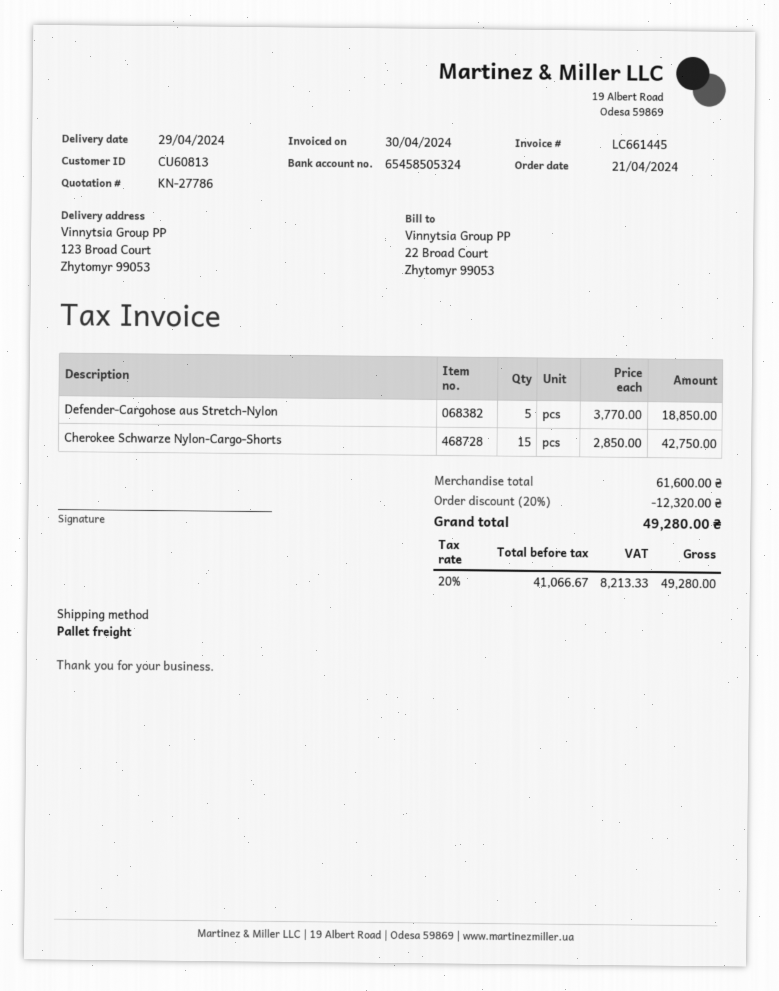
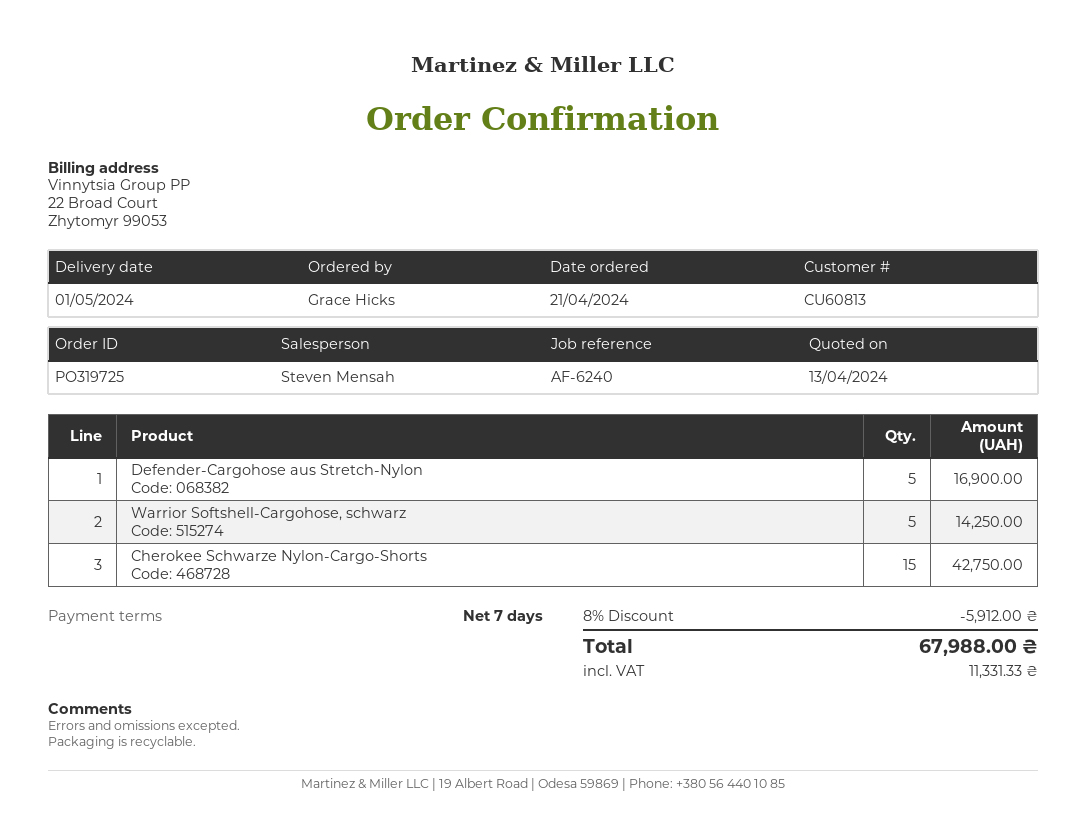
delivery date: 2024-04-29 -> 2024-05-01
Defender-Cargohose aus Stretch-Nylon: 5 for 18850.00 -> 5 for 16900.00
Warrior Softshell-Cargohose, schwarz: none -> 5 for 14250.00
discount: 20% = 12320.00 -> 8% = 5912.00
tax: 8213.33 -> 11331.33
total: 49280.00 -> 67988.00

